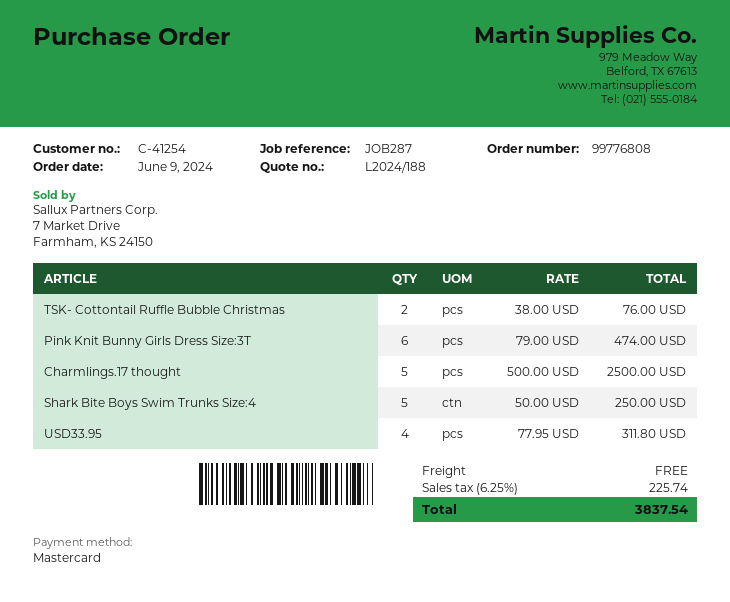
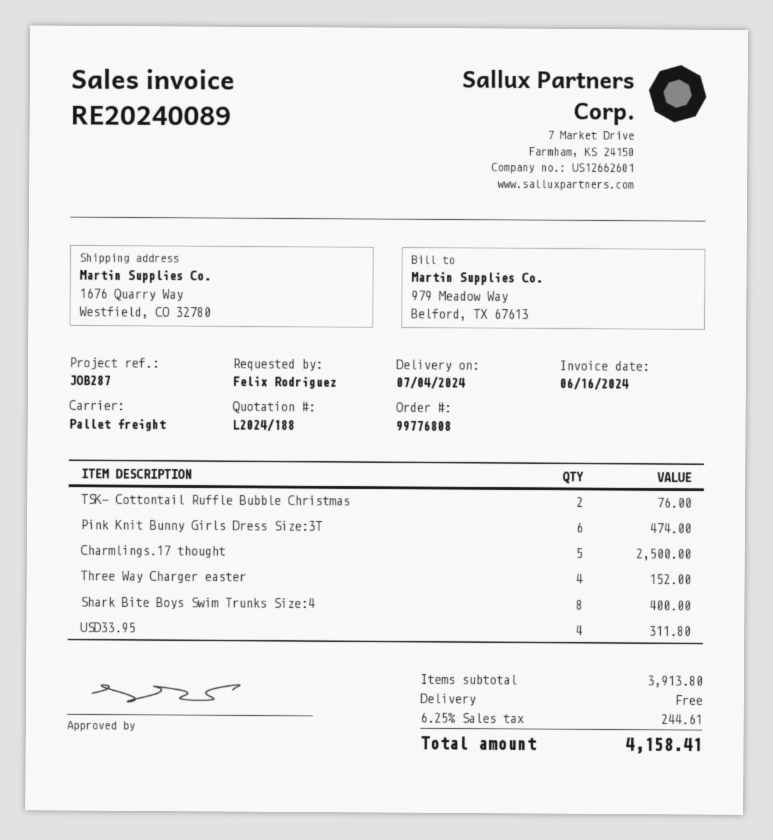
Shark Bite Boys Swim Trunks Size:4: 5 for 250.00 -> 8 for 400.00
Three Way Charger easter: none -> 4 for 152.00
tax: 6.25% = 225.74 -> 6.25% = 244.61
total: 3837.54 -> 4158.41

